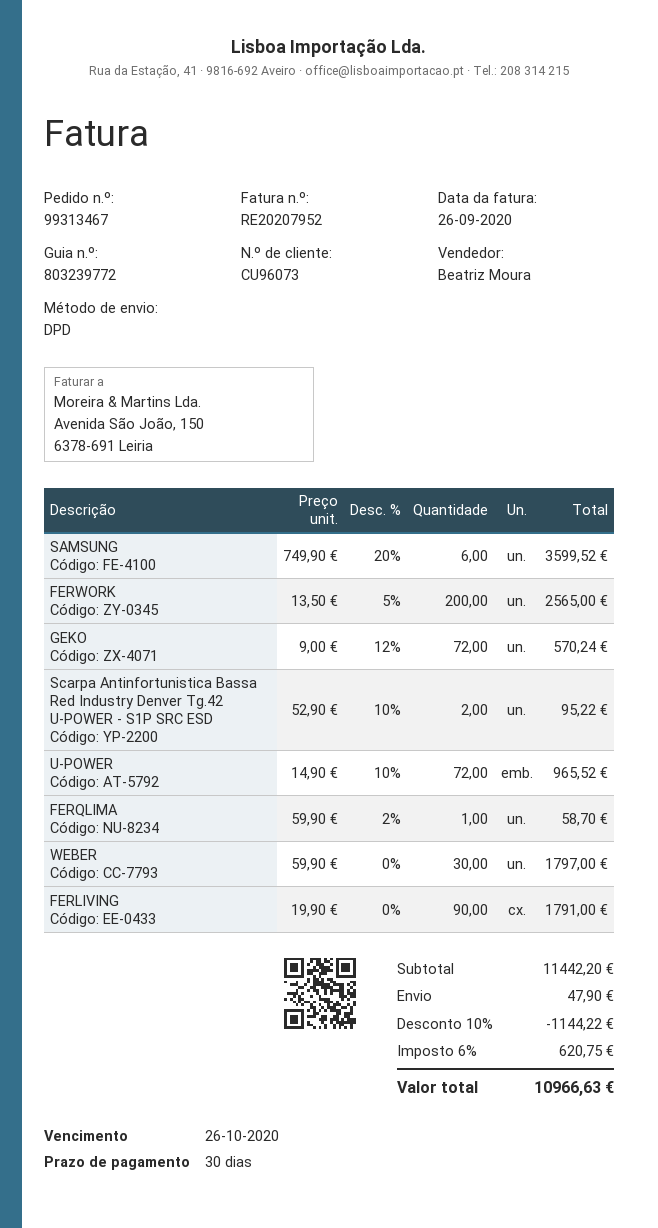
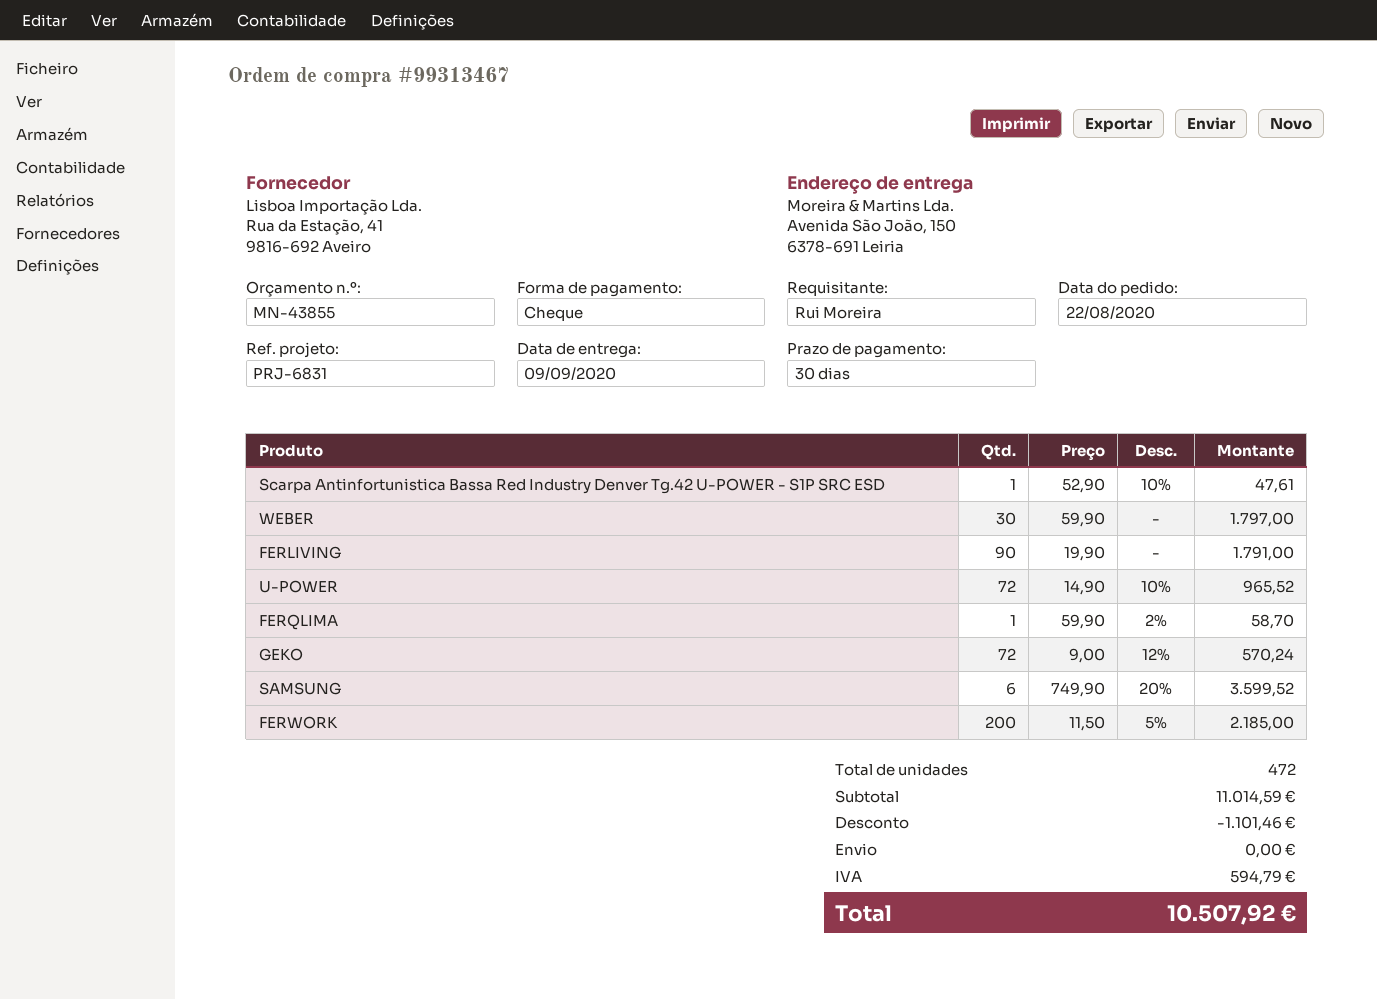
FERWORK: 200 x 13.50 - 5% = 2565.00 -> 200 x 11.50 - 5% = 2185.00
Scarpa Antinfortunistica Bassa Red Industry Denver Tg.42 U-POWER - S1P SRC ESD: 2 x 52.90 - 10% = 95.22 -> 1 x 52.90 - 10% = 47.61
subtotal: 11442.20 -> 11014.59
discount: 1144.22 -> 1101.46
shipping: 47.90 -> 0.00
tax: 620.75 -> 594.79
total: 10966.63 -> 10507.92

